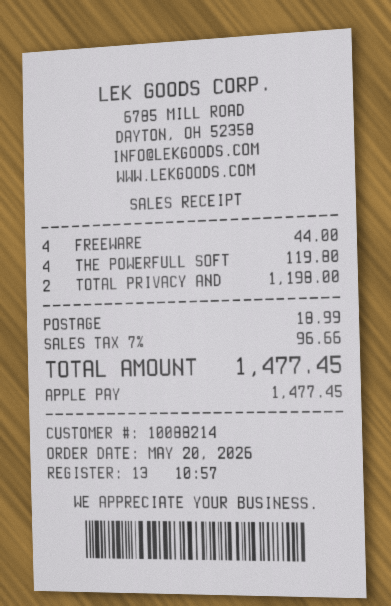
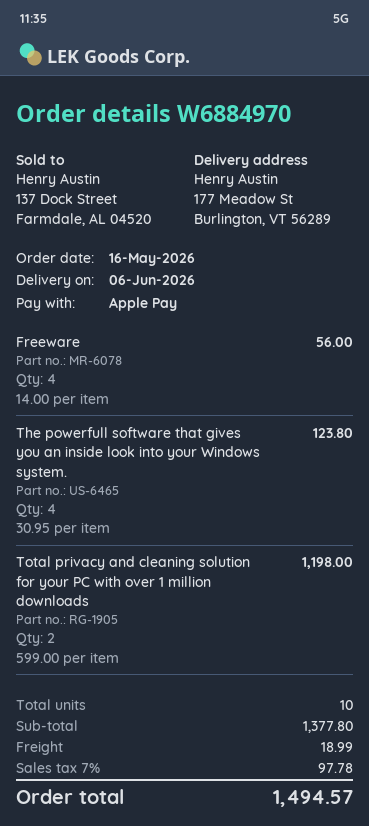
order date: 2026-05-20 -> 2026-05-16
FREEWARE: 4 for 44.00 -> 4 for 56.00
THE POWERFULL SOFT: 4 for 119.80 -> 4 for 123.80
tax: 7% = 96.66 -> 7% = 97.78
total: 1477.45 -> 1494.57

